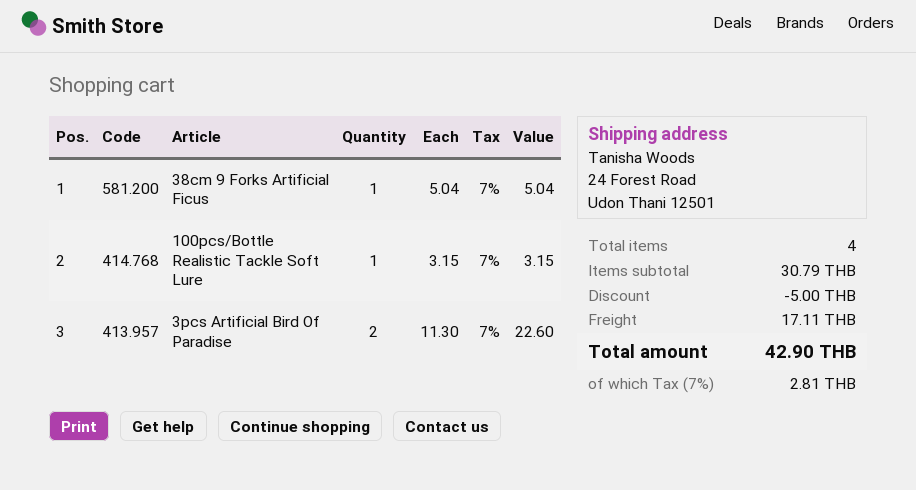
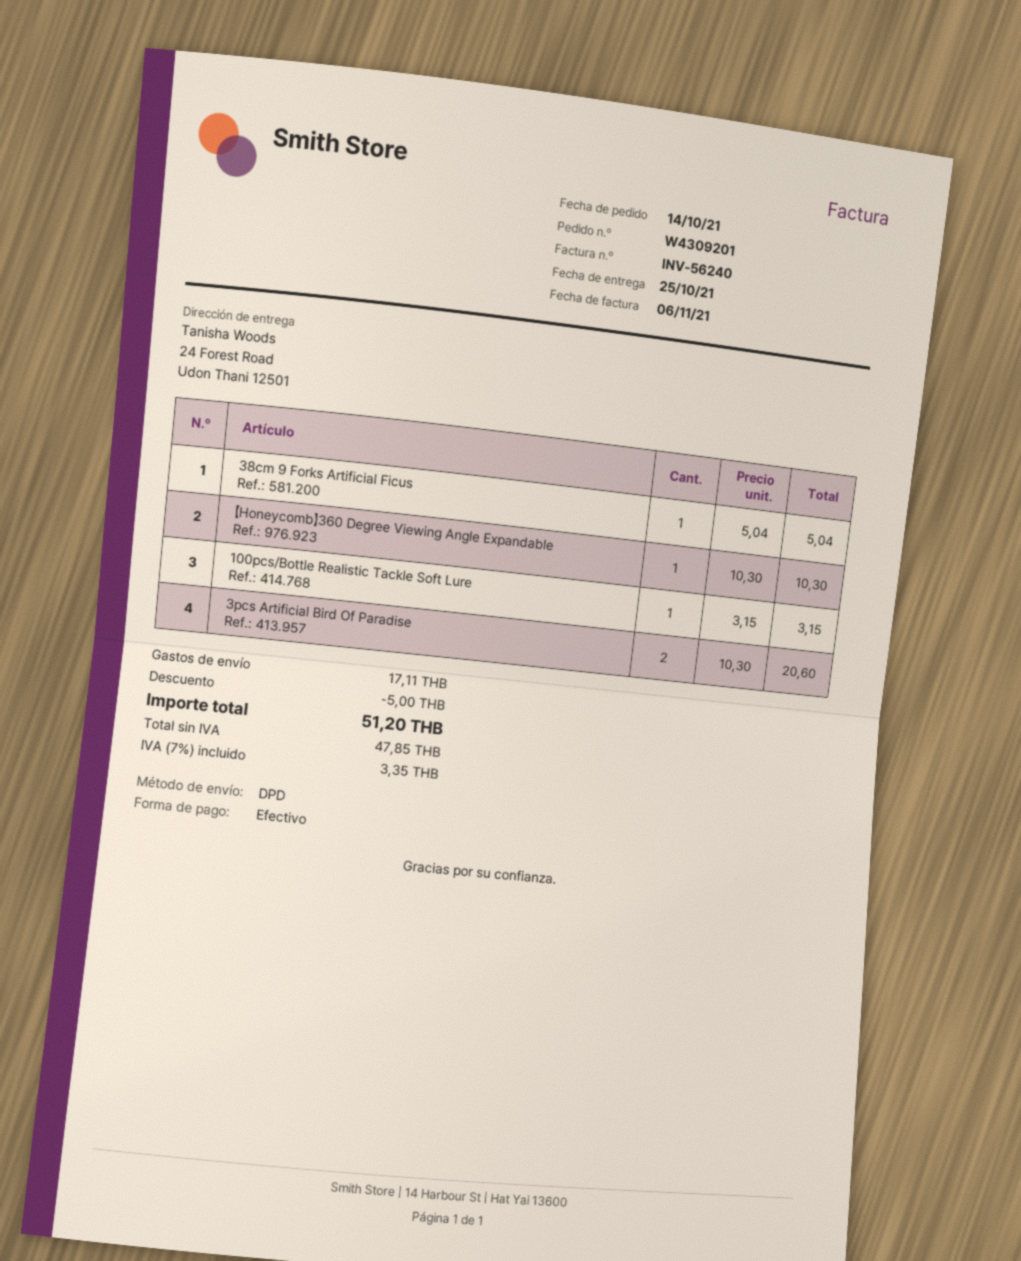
3pcs Artificial Bird Of Paradise: 2 x 11.30 = 22.60 -> 2 x 10.30 = 20.60
【Honeycomb】360 Degree Viewing Angle Expandable: none -> 1 x 10.30 = 10.30
tax: 7% = 2.81 -> 7% = 3.35
total: 42.90 -> 51.20

